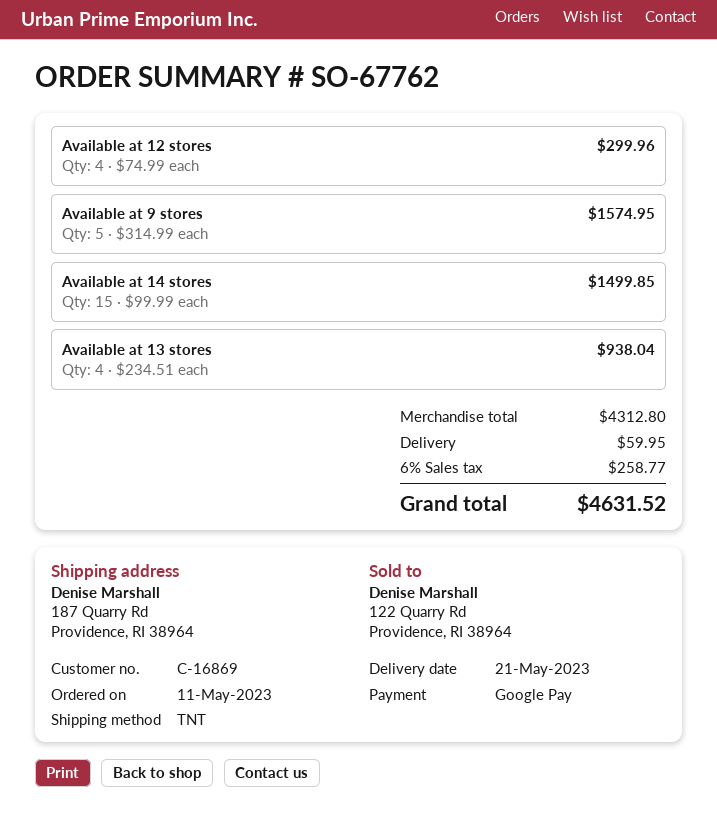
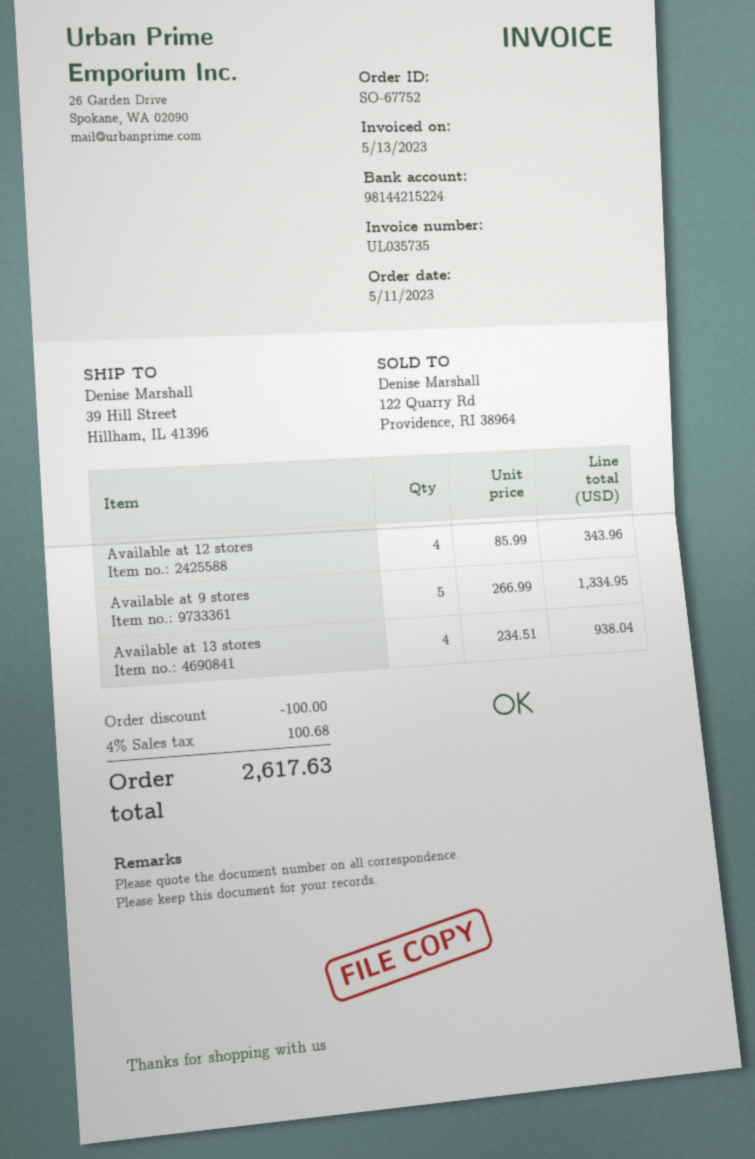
order number: SO-67762 -> SO-67752
ship to: 187 Quarry Rd, Providence, RI 38964 -> 39 Hill Street, Hillham, IL 41396
Available at 12 stores: 4 x 74.99 = 299.96 -> 4 x 85.99 = 343.96
Available at 9 stores: 5 x 314.99 = 1574.95 -> 5 x 266.99 = 1334.95
Available at 14 stores: 15 x 99.99 = 1499.85 -> none
discount: none -> 100.00
shipping: 59.95 -> none
tax: 6% = 258.77 -> 4% = 100.68
total: 4631.52 -> 2617.63

